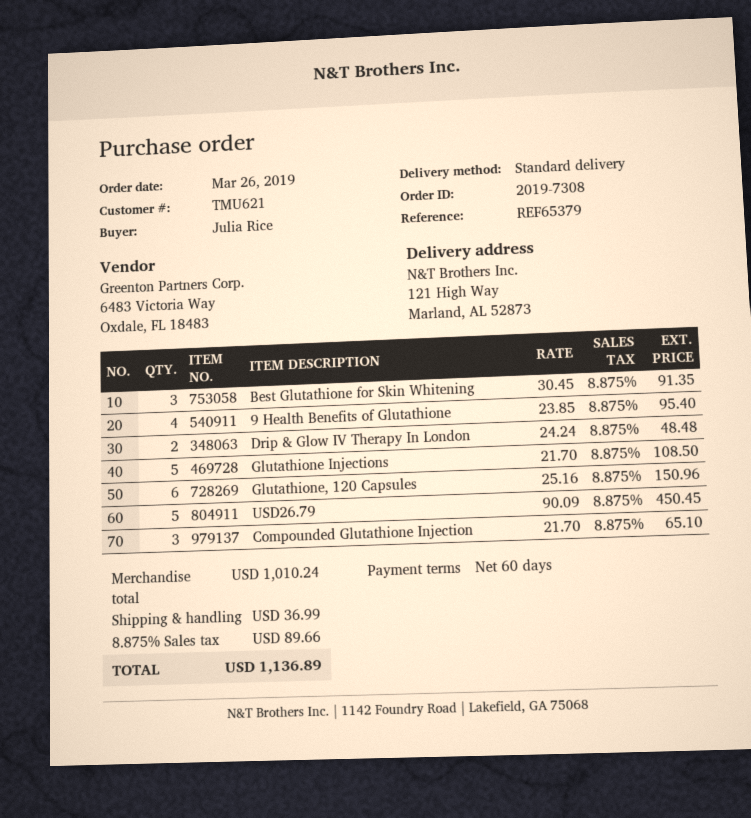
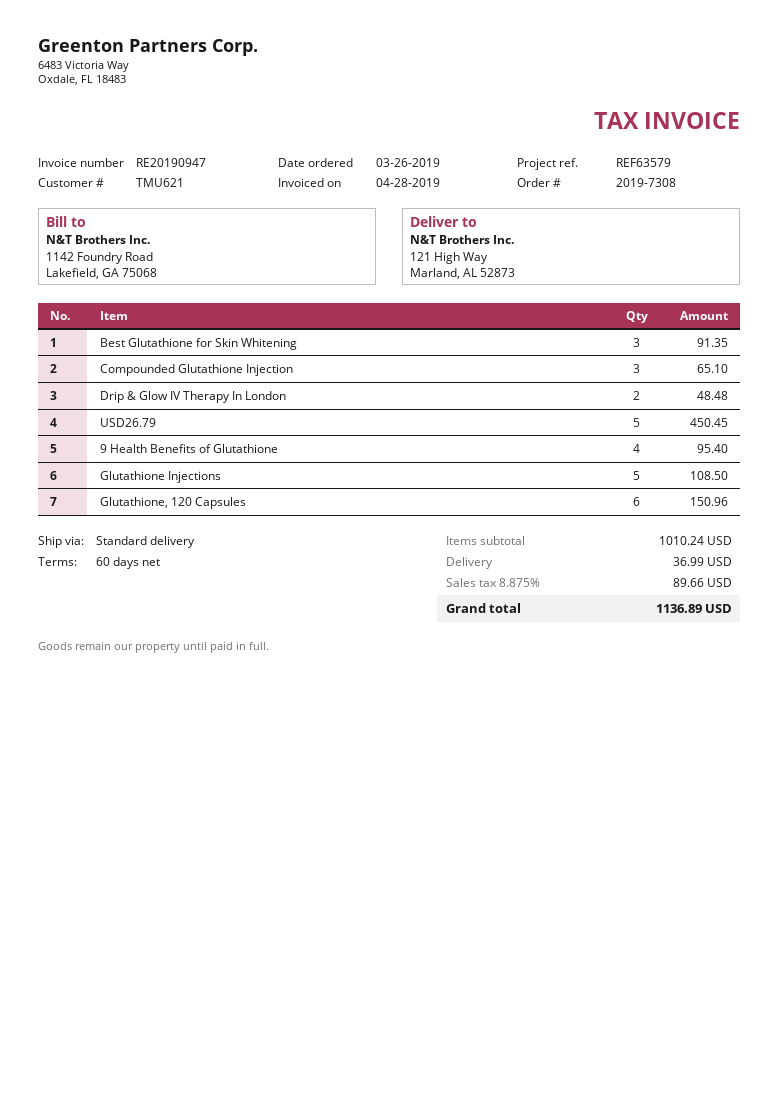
reference: REF65379 -> REF63579

